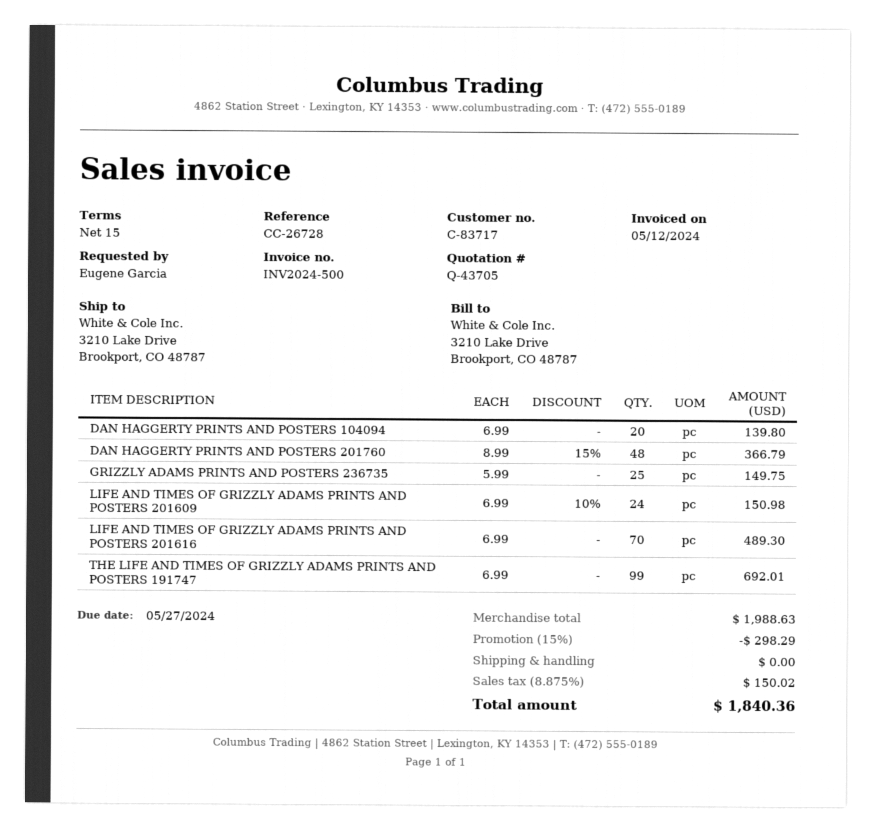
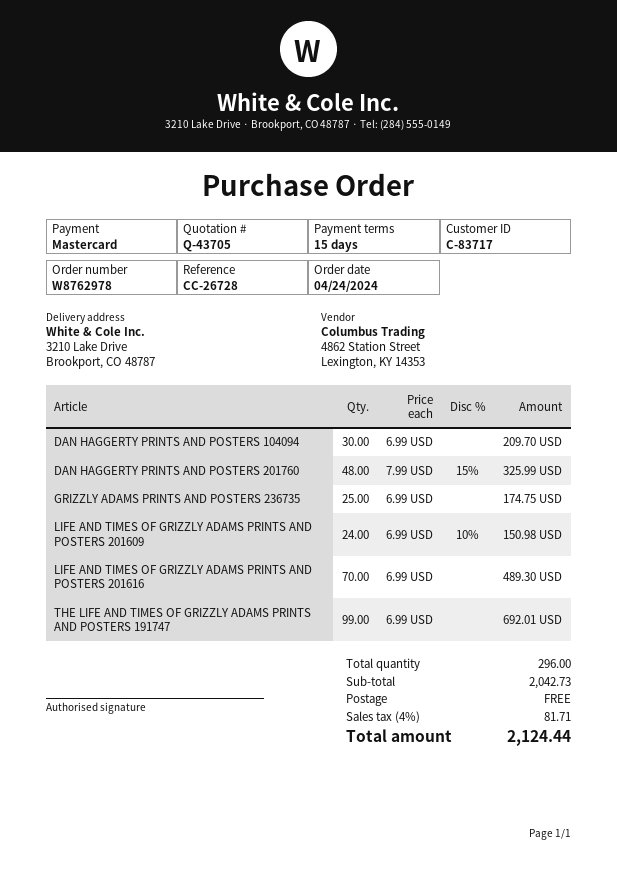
DAN HAGGERTY PRINTS AND POSTERS 104094: 20 x 6.99 = 139.80 -> 30 x 6.99 = 209.70
DAN HAGGERTY PRINTS AND POSTERS 201760: 48 x 8.99 - 15% = 366.79 -> 48 x 7.99 - 15% = 325.99
GRIZZLY ADAMS PRINTS AND POSTERS 236735: 25 x 5.99 = 149.75 -> 25 x 6.99 = 174.75
subtotal: 1988.63 -> 2042.73
discount: 15% = 298.29 -> none
tax: 8.875% = 150.02 -> 4% = 81.71
total: 1840.36 -> 2124.44

